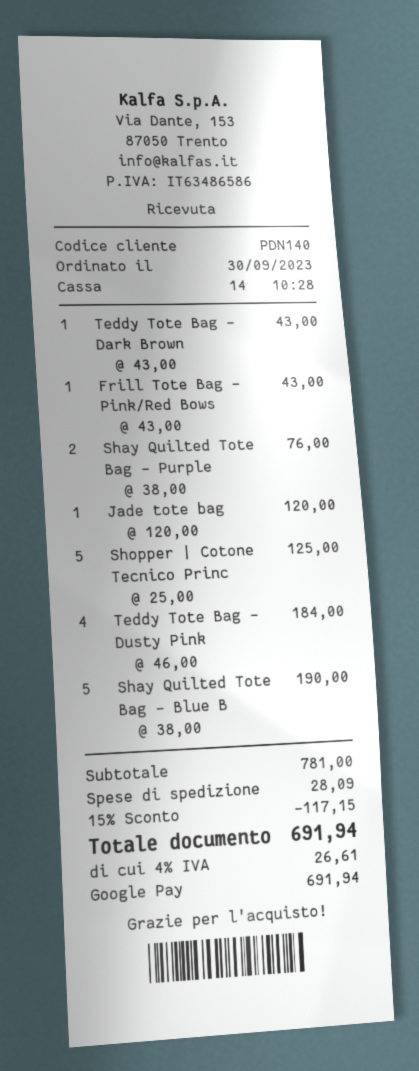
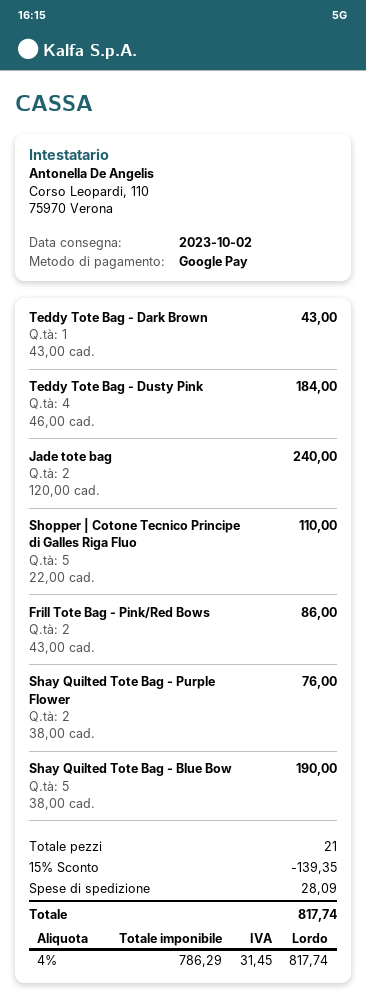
Frill Tote Bag - Pink/Red Bows: 1 x 43.00 = 43.00 -> 2 x 43.00 = 86.00
Jade tote bag: 1 x 120.00 = 120.00 -> 2 x 120.00 = 240.00
Shopper | Cotone Tecnico Princ: 5 x 25.00 = 125.00 -> 5 x 22.00 = 110.00
discount: 15% = 117.15 -> 15% = 139.35
tax: 4% = 26.61 -> 4% = 31.45
total: 691.94 -> 817.74

